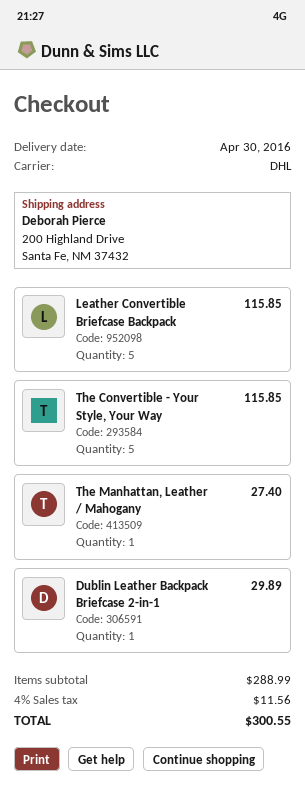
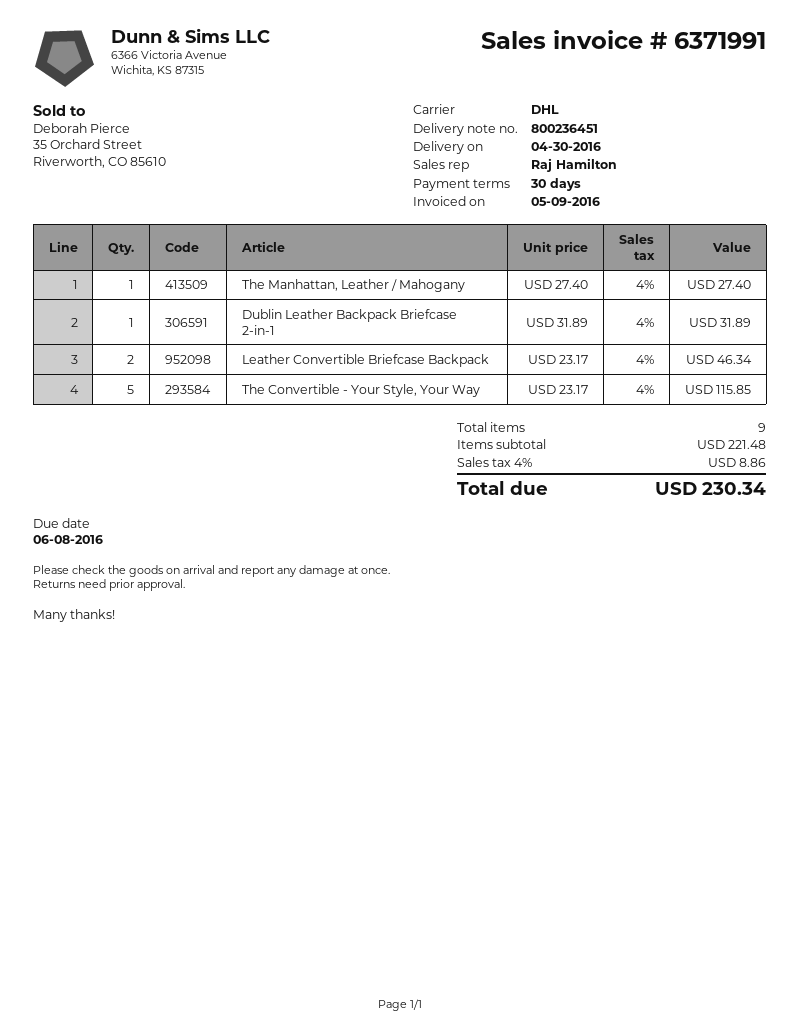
Leather Convertible Briefcase Backpack: 5 for 115.85 -> 2 for 46.34
Dublin Leather Backpack Briefcase 2-in-1: 1 for 29.89 -> 1 for 31.89
subtotal: 288.99 -> 221.48
tax: 4% = 11.56 -> 4% = 8.86
total: 300.55 -> 230.34

